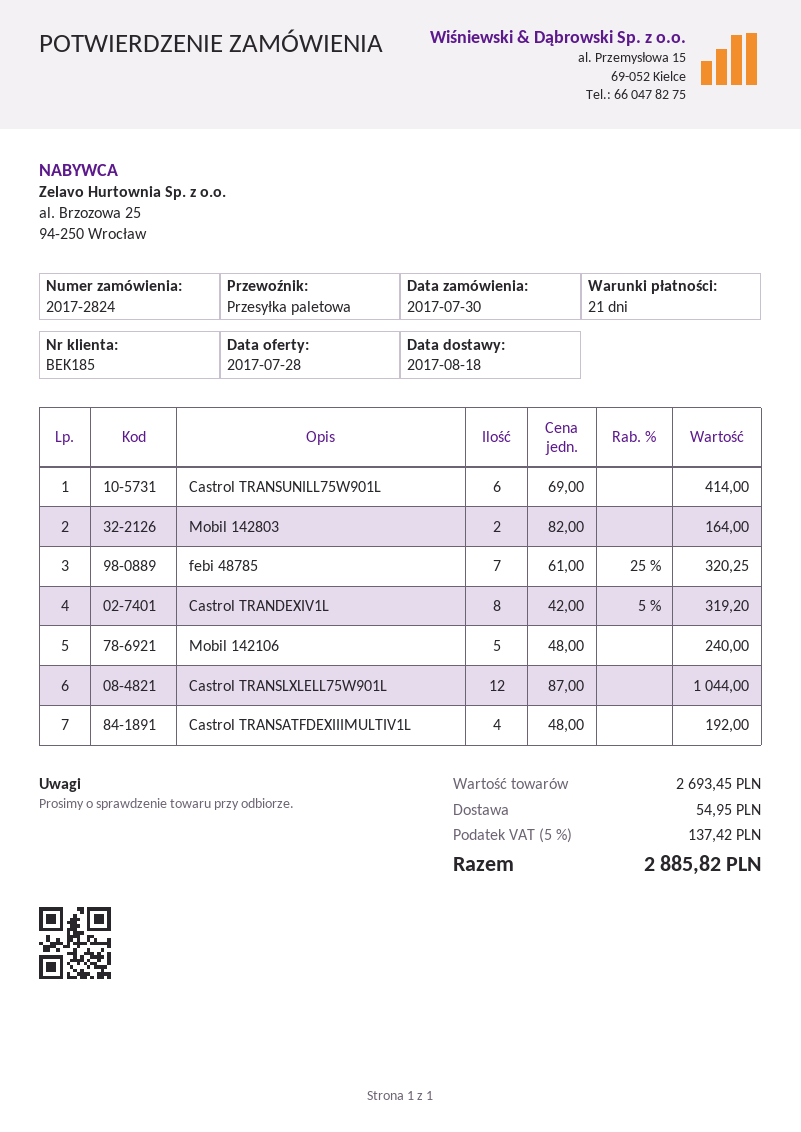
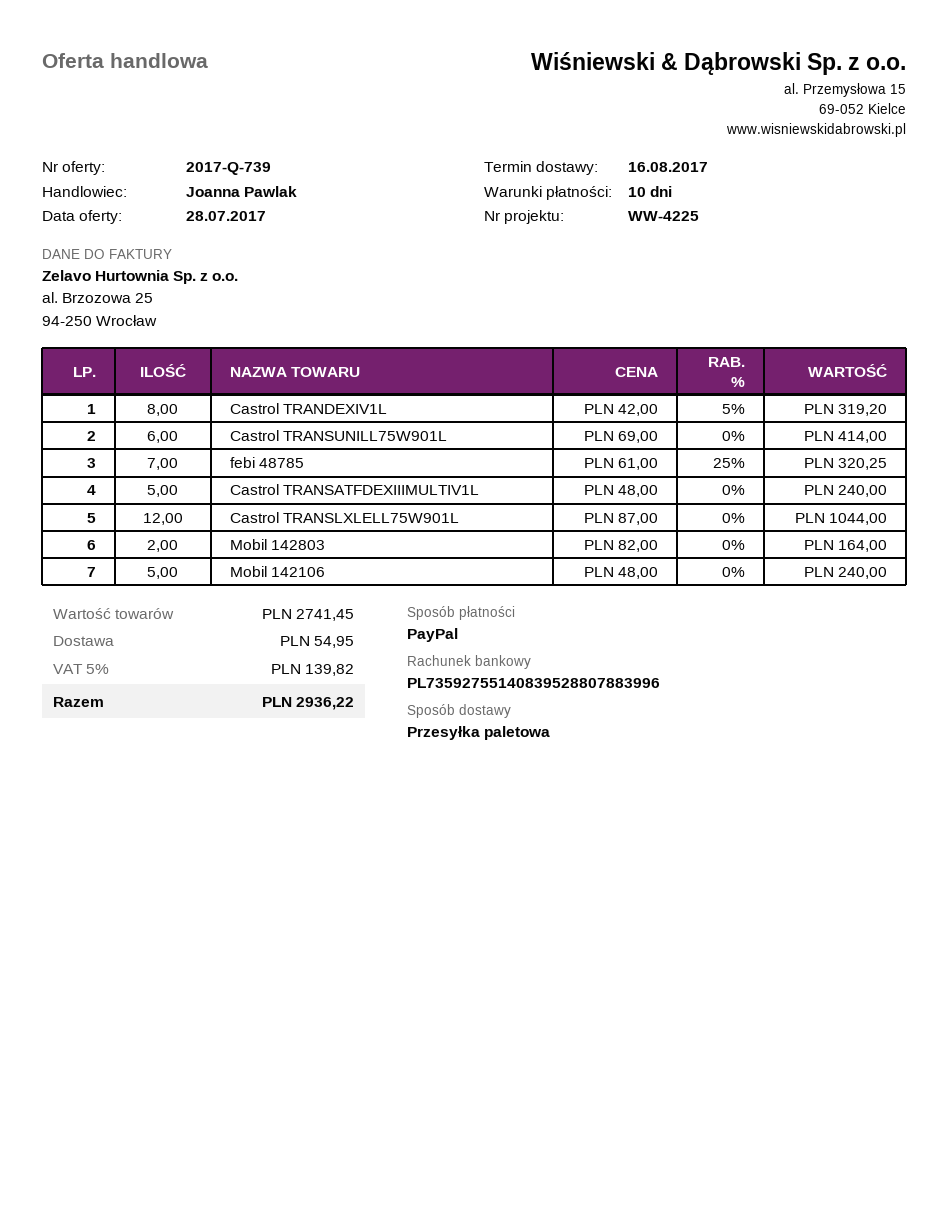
delivery date: 2017-08-18 -> 2017-08-16
payment terms: 21 days -> 10 days
Castrol TRANSATFDEXIIIMULTIV1L: 4 x 48.00 = 192.00 -> 5 x 48.00 = 240.00
subtotal: 2693.45 -> 2741.45
tax: 5% = 137.42 -> 5% = 139.82
total: 2885.82 -> 2936.22

